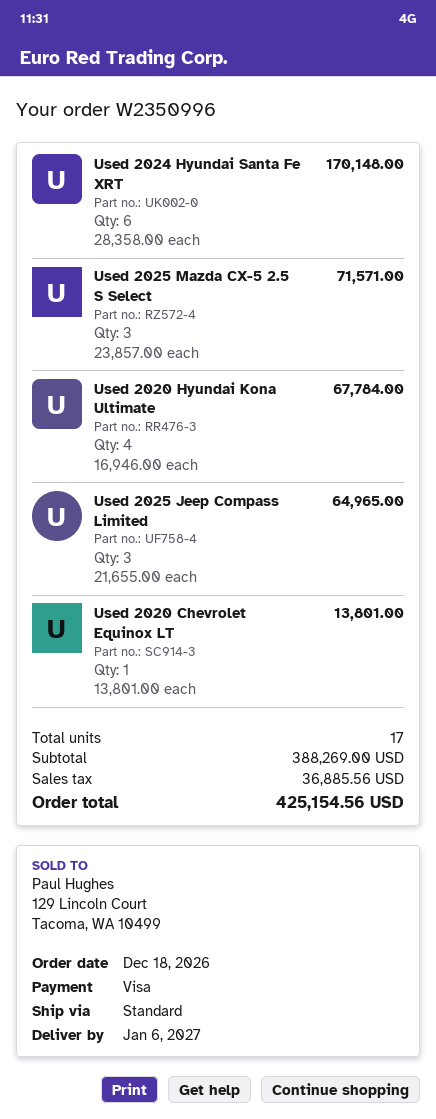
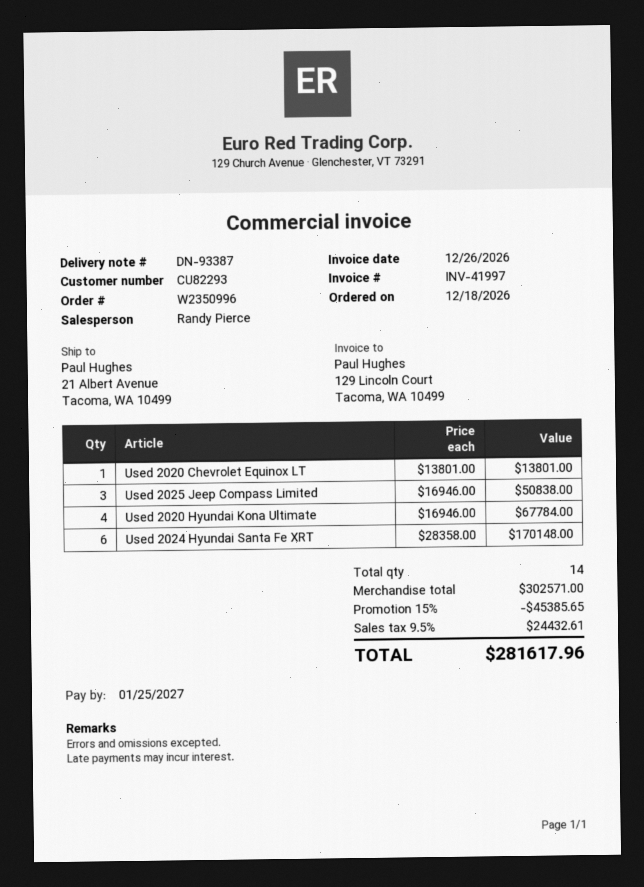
Used 2025 Mazda CX-5 2.5 S Select: 3 x 23857.00 = 71571.00 -> none
Used 2025 Jeep Compass Limited: 3 x 21655.00 = 64965.00 -> 3 x 16946.00 = 50838.00
total quantity: 17 -> 14
subtotal: 388269.00 -> 302571.00
discount: none -> 15% = 45385.65
tax: 36885.56 -> 24432.61
total: 425154.56 -> 281617.96

